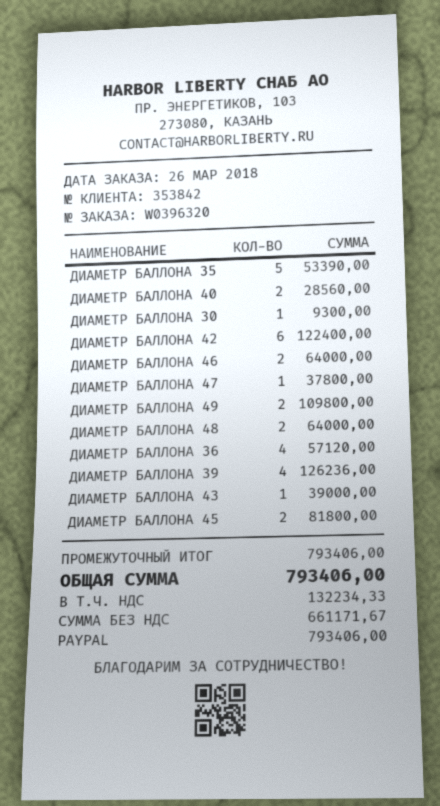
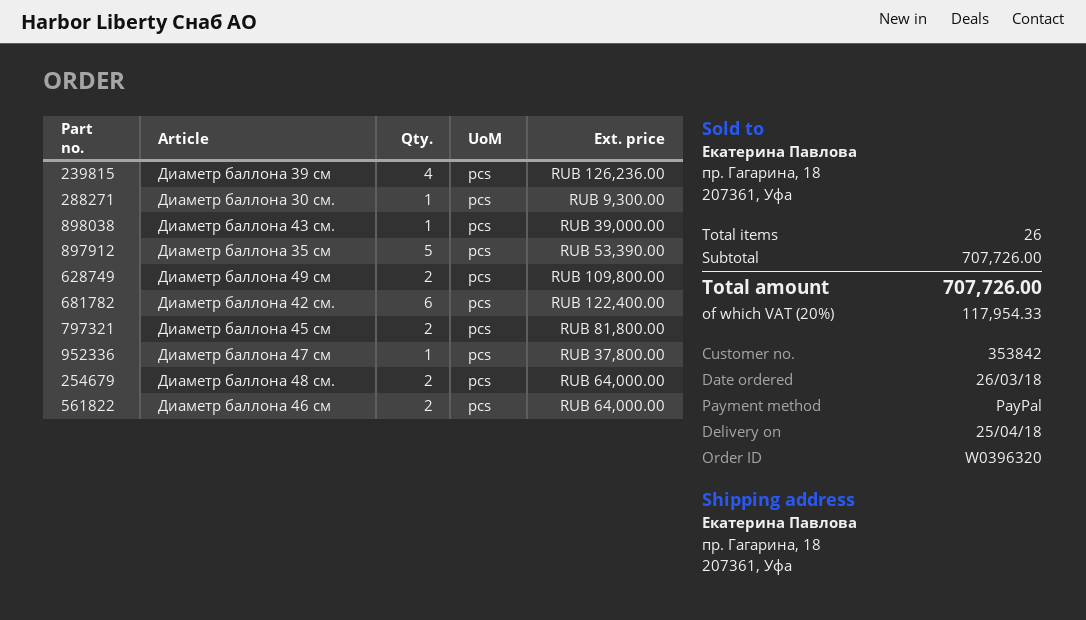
ДИАМЕТР БАЛЛОНА 40: 2 for 28560.00 -> none
ДИАМЕТР БАЛЛОНА 36: 4 for 57120.00 -> none
subtotal: 793406.00 -> 707726.00
tax: 132234.33 -> 117954.33
total: 793406.00 -> 707726.00

